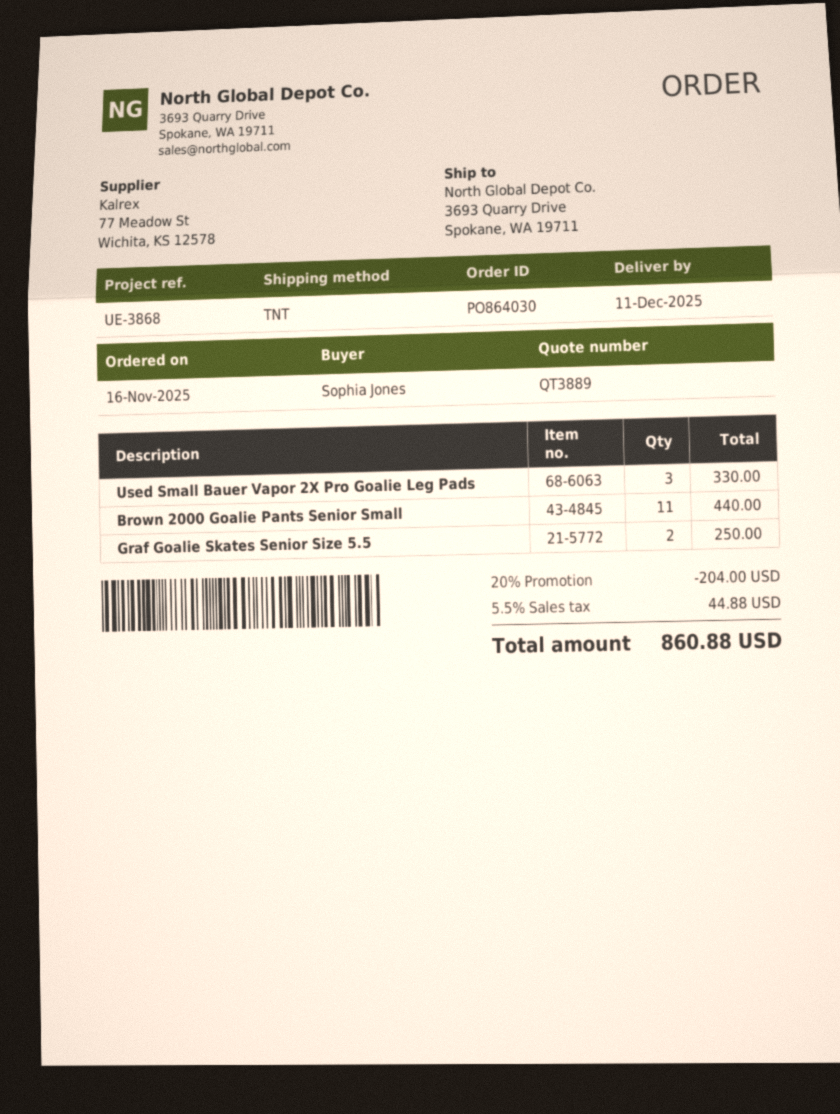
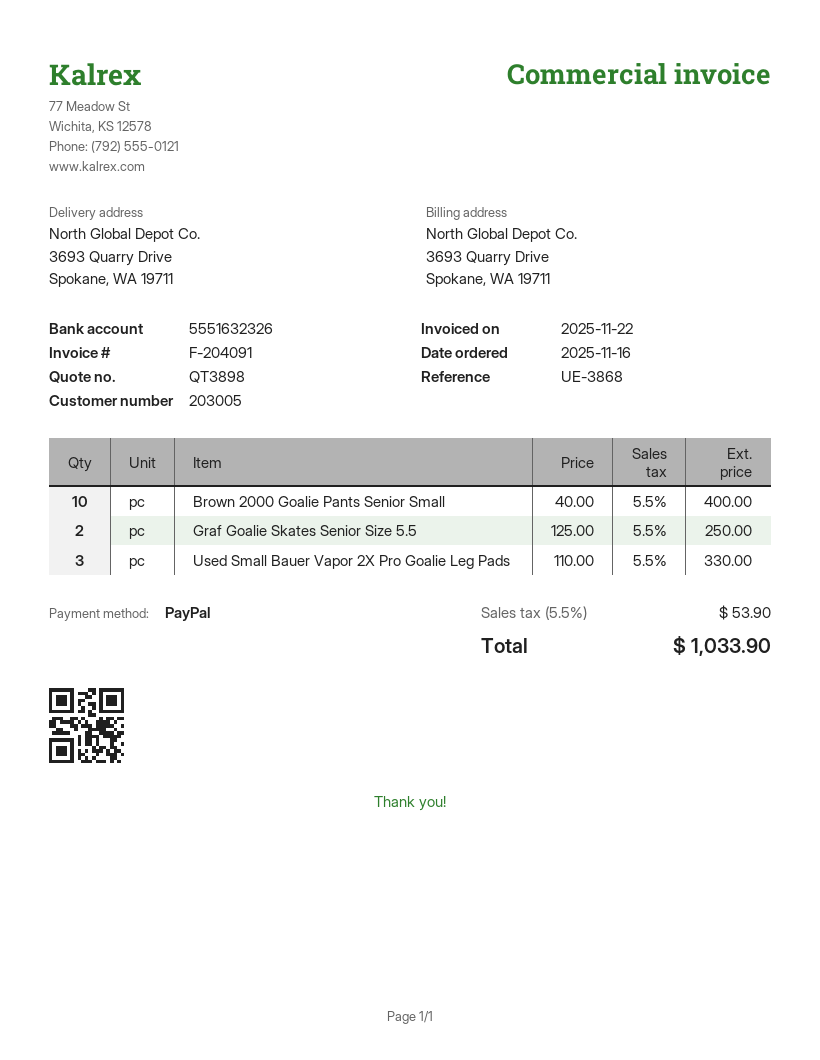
quote number: QT3889 -> QT3898
Brown 2000 Goalie Pants Senior Small: 11 for 440.00 -> 10 for 400.00
discount: 20% = 204.00 -> none
tax: 5.5% = 44.88 -> 5.5% = 53.90
total: 860.88 -> 1033.90

